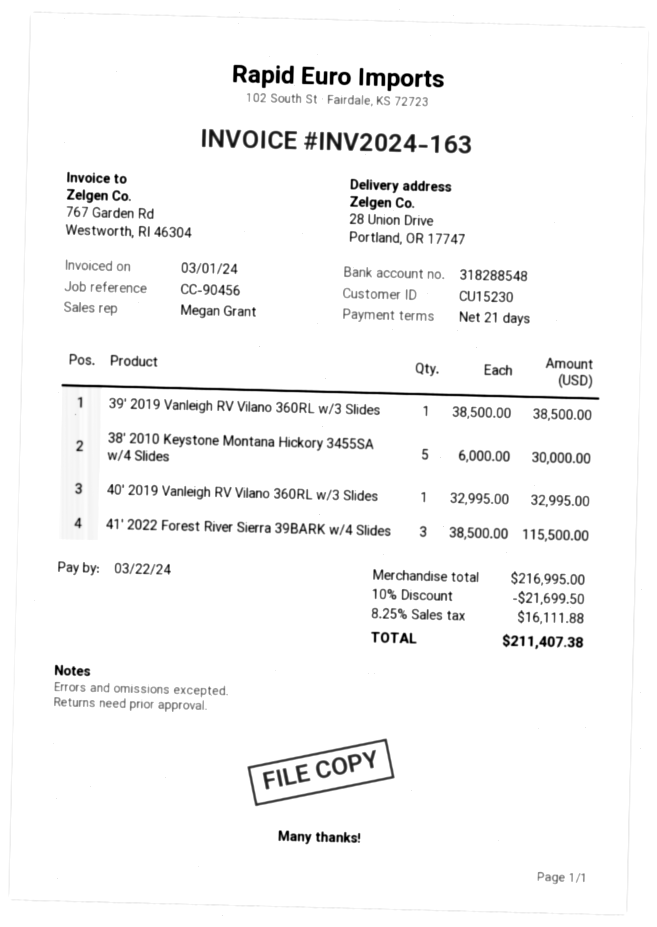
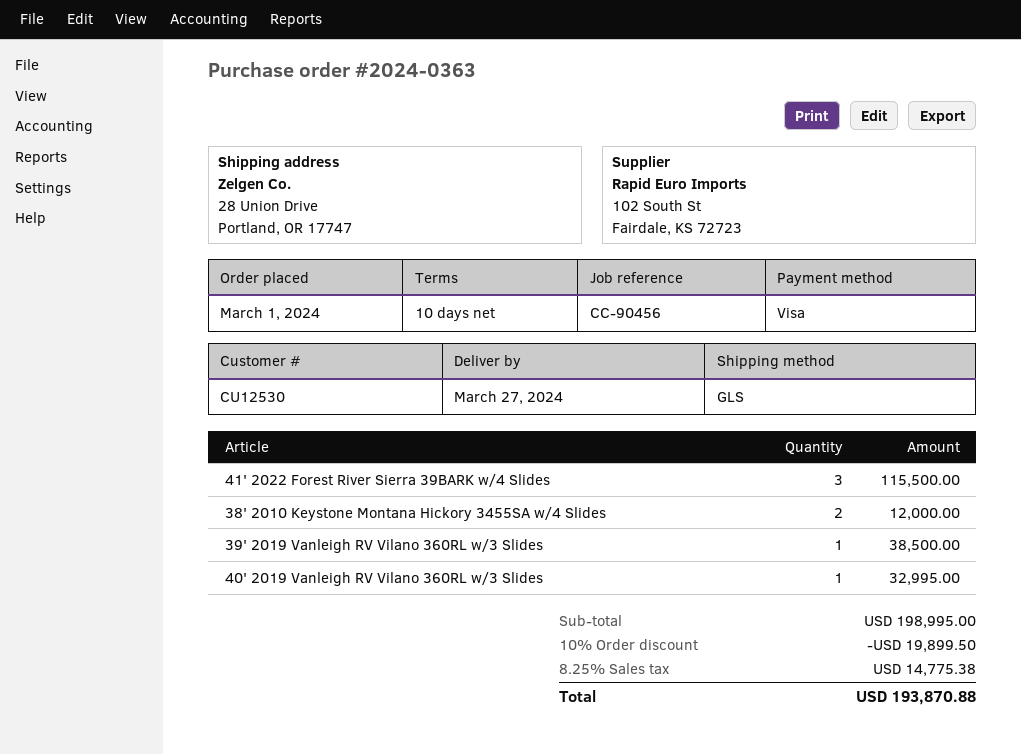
payment terms: 21 days -> 10 days
customer number: CU15230 -> CU12530
38' 2010 Keystone Montana Hickory 3455SA w/4 Slides: 5 for 30000.00 -> 2 for 12000.00
subtotal: 216995.00 -> 198995.00
discount: 10% = 21699.50 -> 10% = 19899.50
tax: 8.25% = 16111.88 -> 8.25% = 14775.38
total: 211407.38 -> 193870.88

